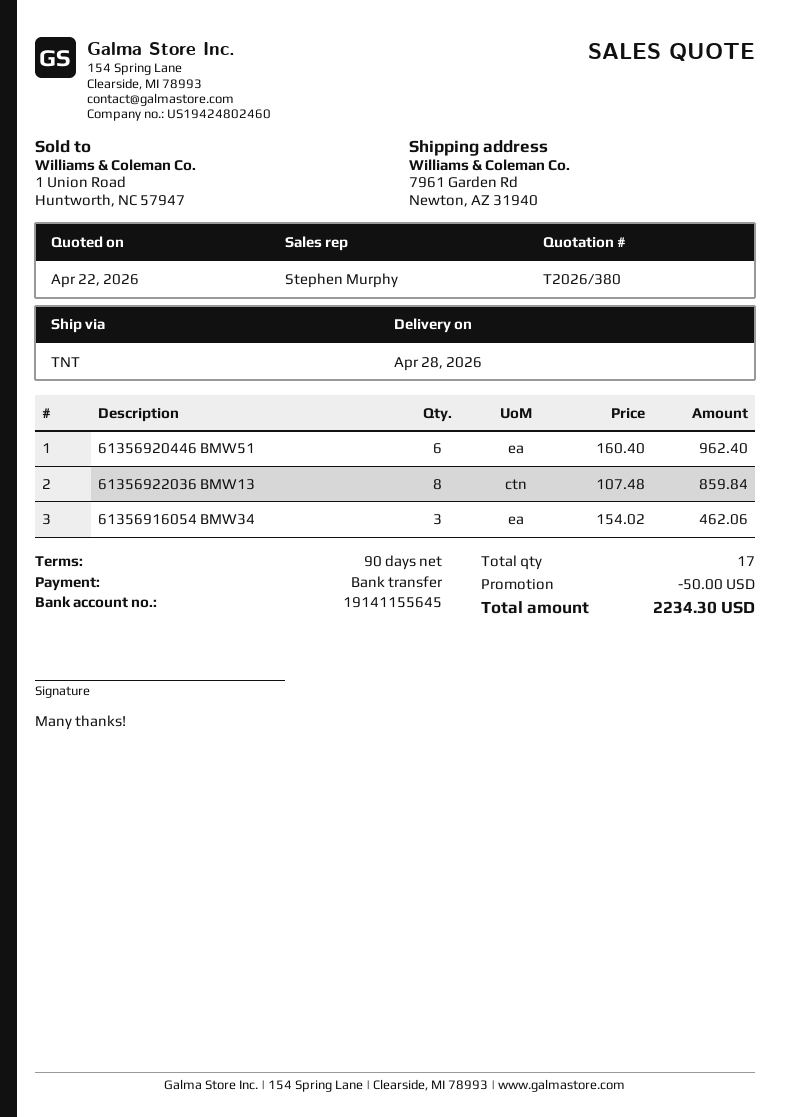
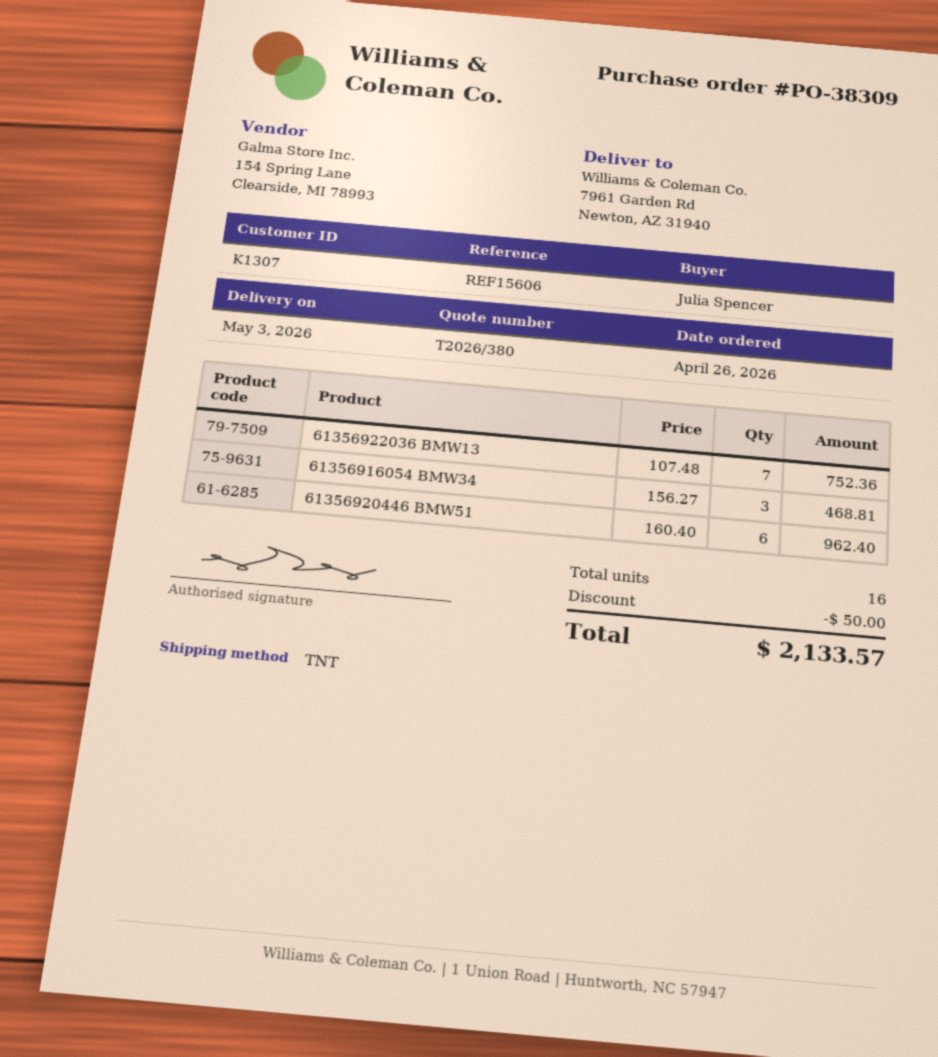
delivery date: 2026-04-28 -> 2026-05-03
61356922036 BMW13: 8 x 107.48 = 859.84 -> 7 x 107.48 = 752.36
61356916054 BMW34: 3 x 154.02 = 462.06 -> 3 x 156.27 = 468.81
total quantity: 17 -> 16
total: 2234.30 -> 2133.57

